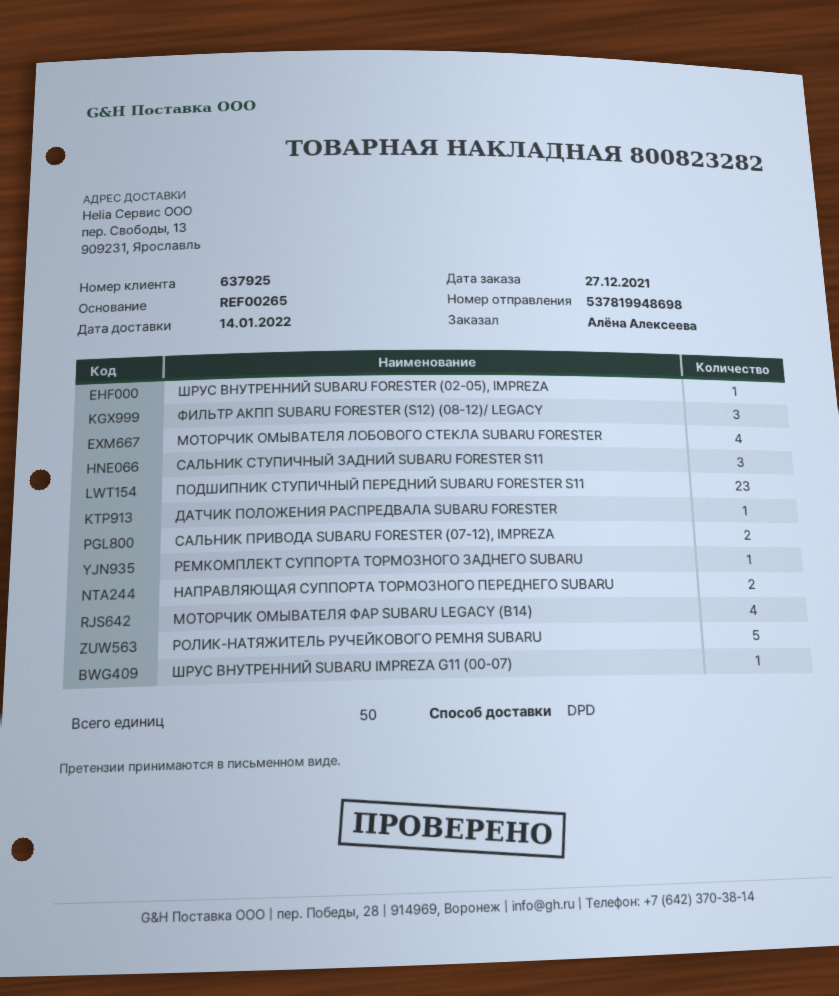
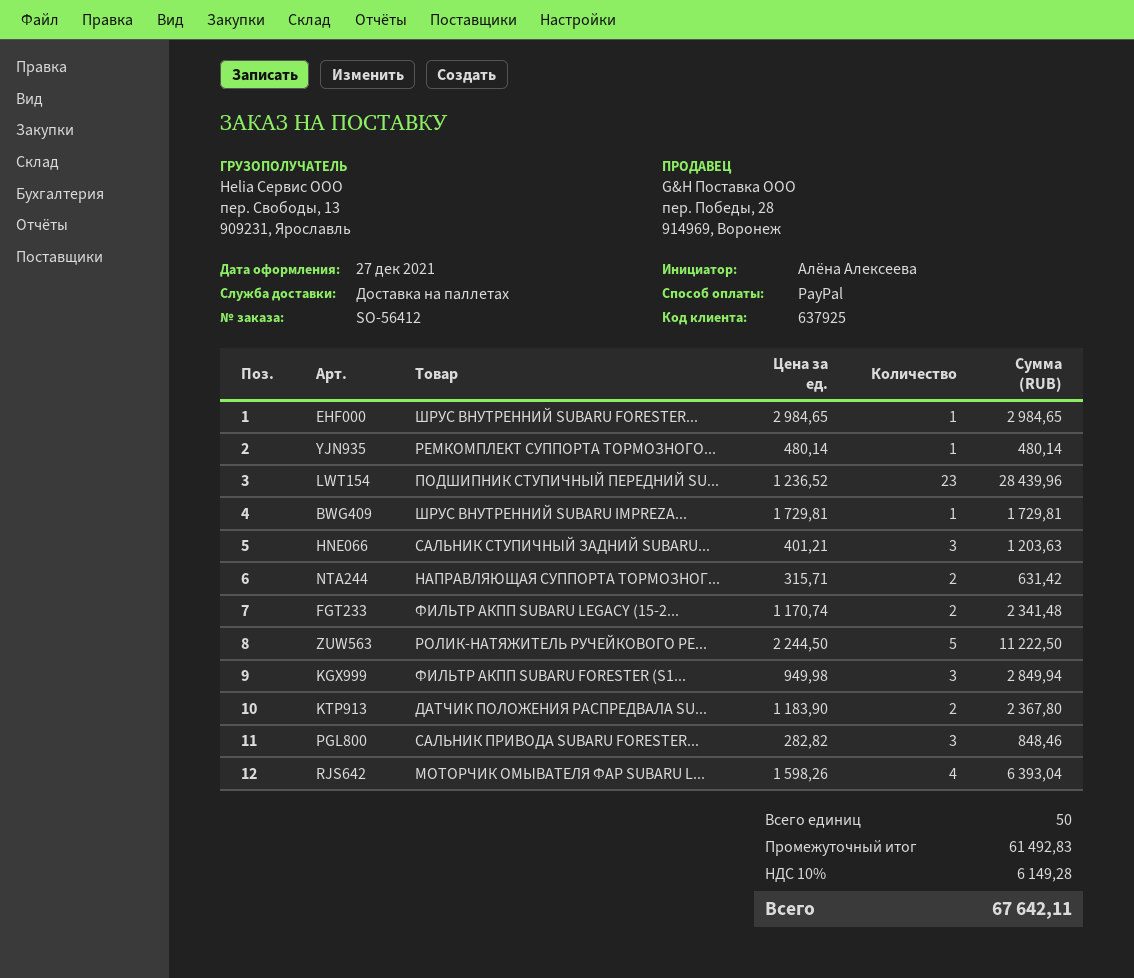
shipping method: DPD -> pallet freight
МОТОРЧИК ОМЫВАТЕЛЯ ЛОБОВОГО СТЕКЛА SUBARU FORESTER: 4 -> none
ДАТЧИК ПОЛОЖЕНИЯ РАСПРЕДВАЛА SUBARU FORESTER: 1 -> 2
САЛЬНИК ПРИВОДА SUBARU FORESTER (07-12), IMPREZA: 2 -> 3
ФИЛЬТР АКПП SUBARU LEGACY (15-2...: none -> 2

